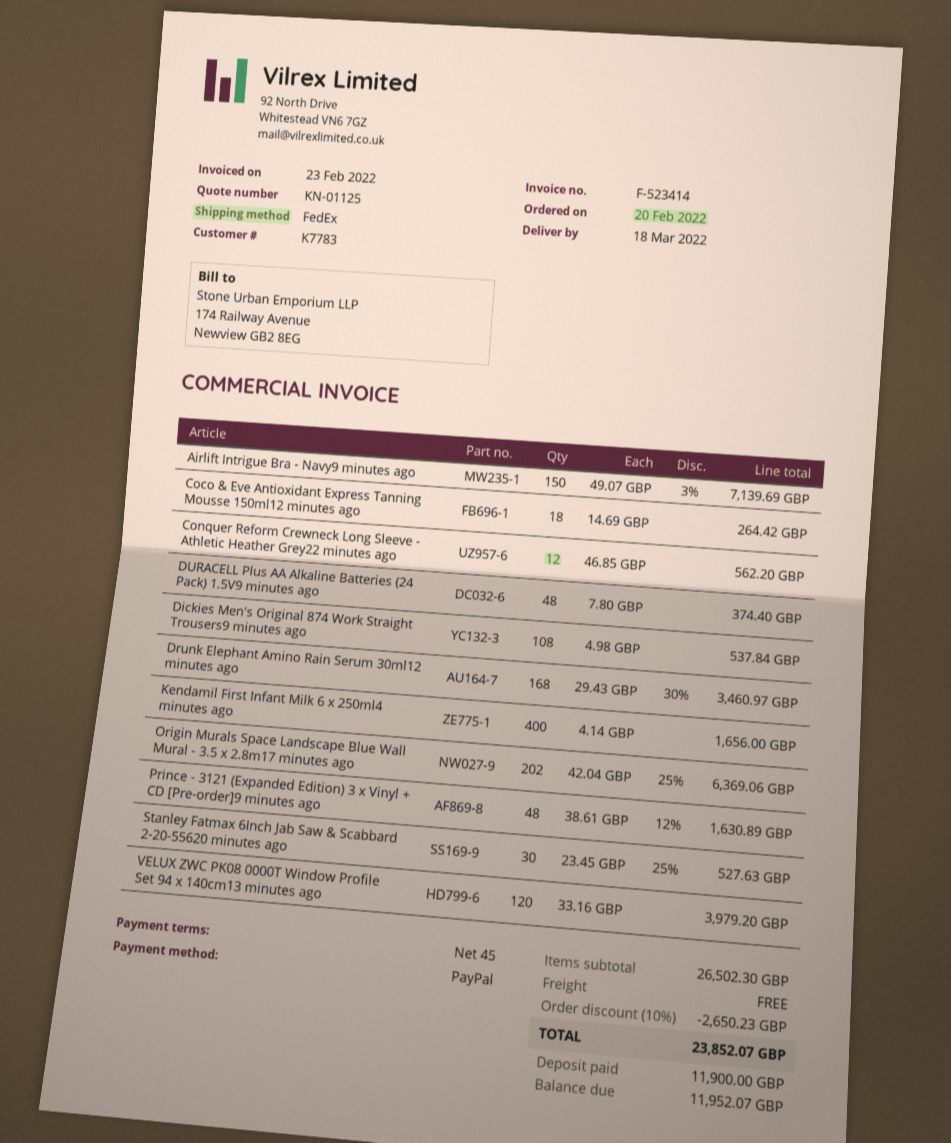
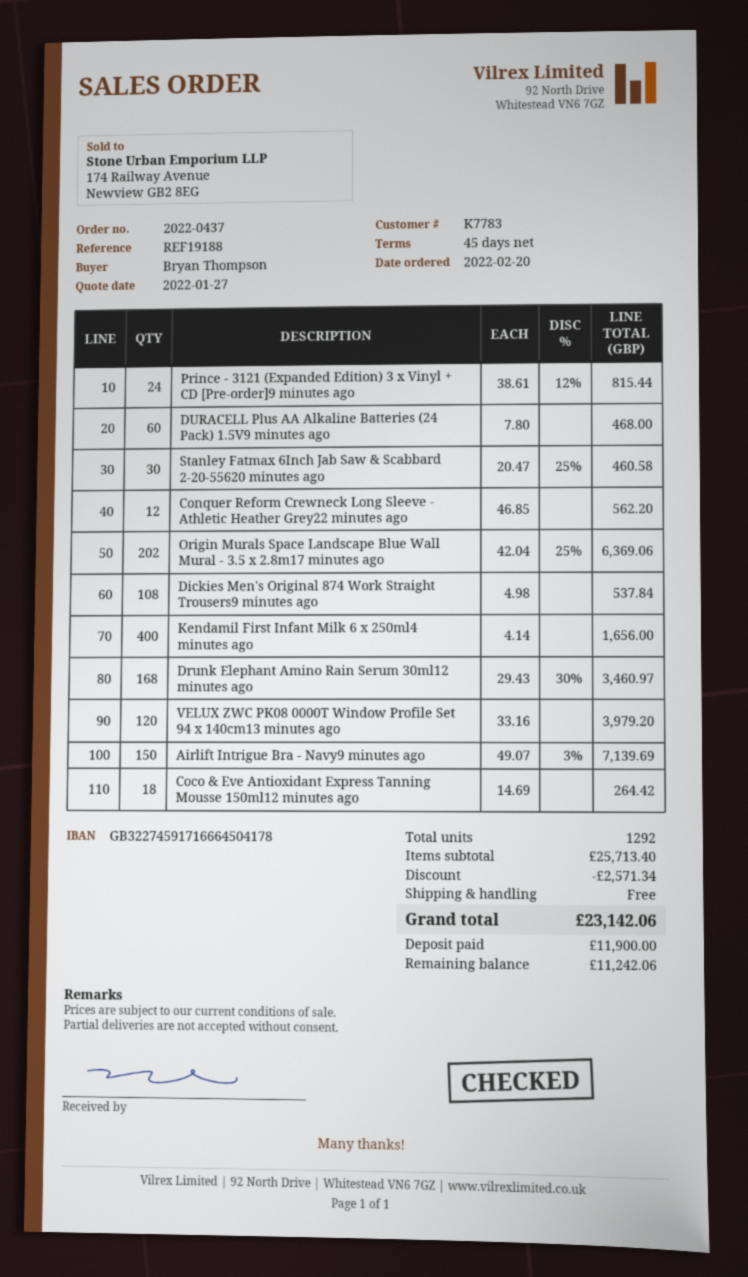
DURACELL Plus AA Alkaline Batteries (24 Pack) 1.5V9 minutes ago: 48 x 7.80 = 374.40 -> 60 x 7.80 = 468.00
Prince - 3121 (Expanded Edition) 3 x Vinyl + CD [Pre-order]9 minutes ago: 48 x 38.61 - 12% = 1630.89 -> 24 x 38.61 - 12% = 815.44
Stanley Fatmax 6Inch Jab Saw & Scabbard 2-20-55620 minutes ago: 30 x 23.45 - 25% = 527.63 -> 30 x 20.47 - 25% = 460.58
subtotal: 26502.30 -> 25713.40
discount: 2650.23 -> 2571.34
total: 23852.07 -> 23142.06
balance: 11952.07 -> 11242.06

